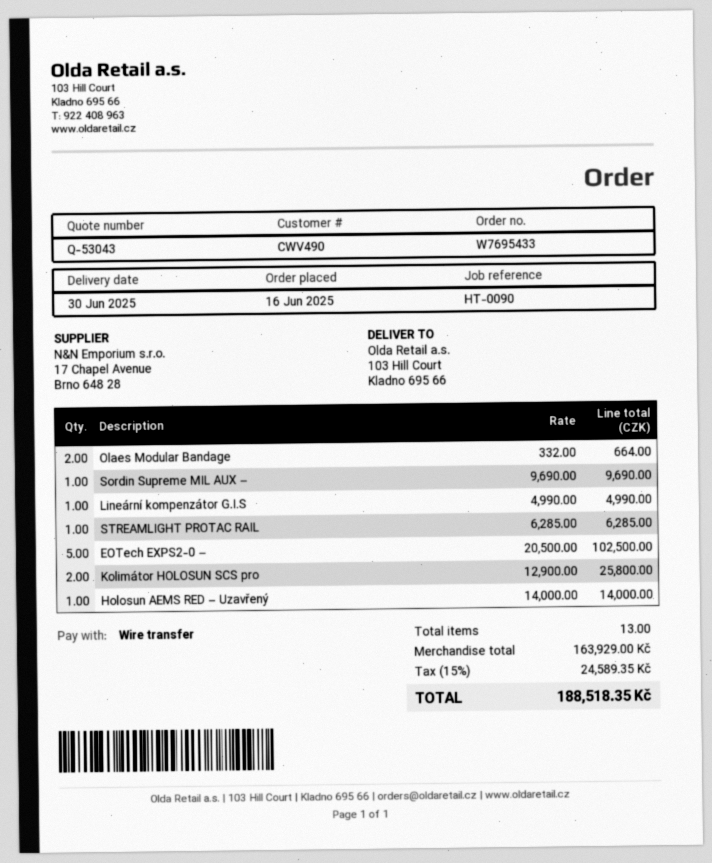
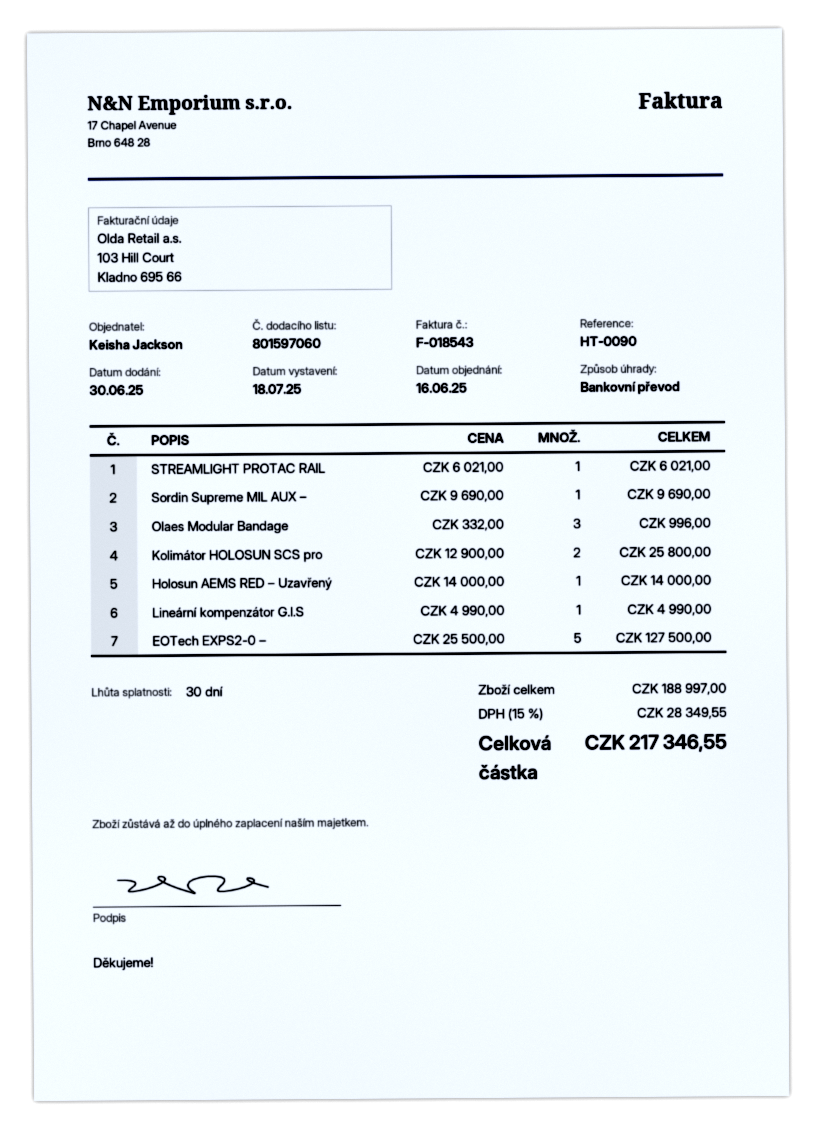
Olaes Modular Bandage: 2 x 332.00 = 664.00 -> 3 x 332.00 = 996.00
STREAMLIGHT PROTAC RAIL: 1 x 6285.00 = 6285.00 -> 1 x 6021.00 = 6021.00
EOTech EXPS2-0 –: 5 x 20500.00 = 102500.00 -> 5 x 25500.00 = 127500.00
subtotal: 163929.00 -> 188997.00
tax: 15% = 24589.35 -> 15% = 28349.55
total: 188518.35 -> 217346.55

